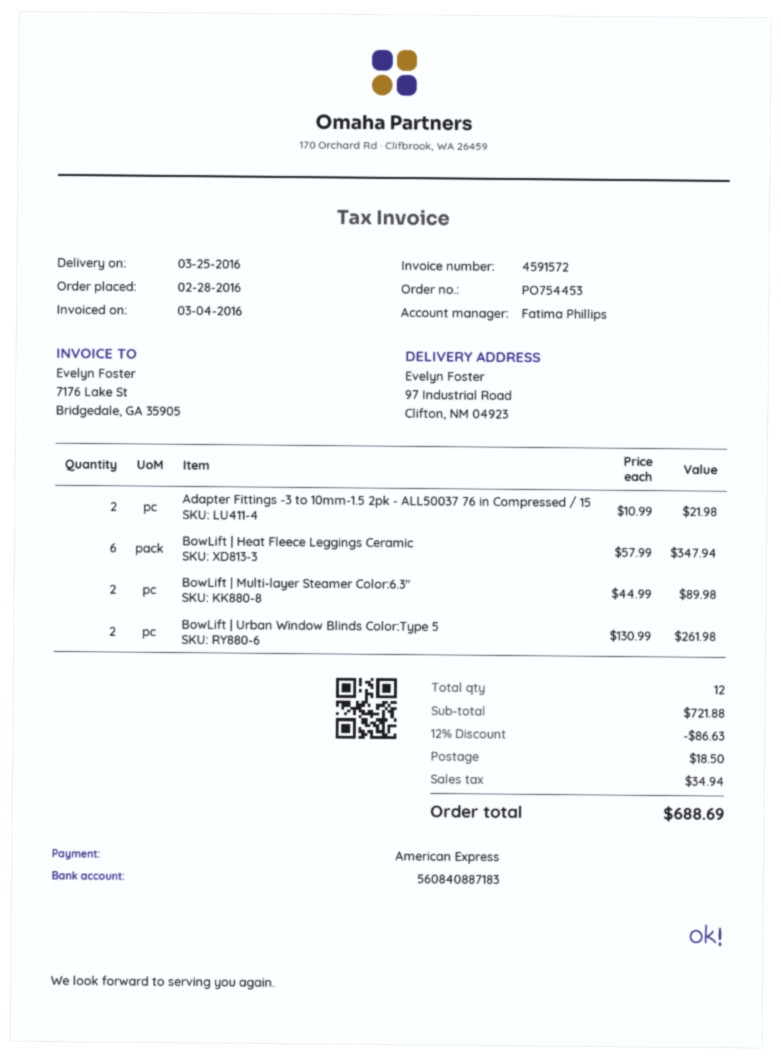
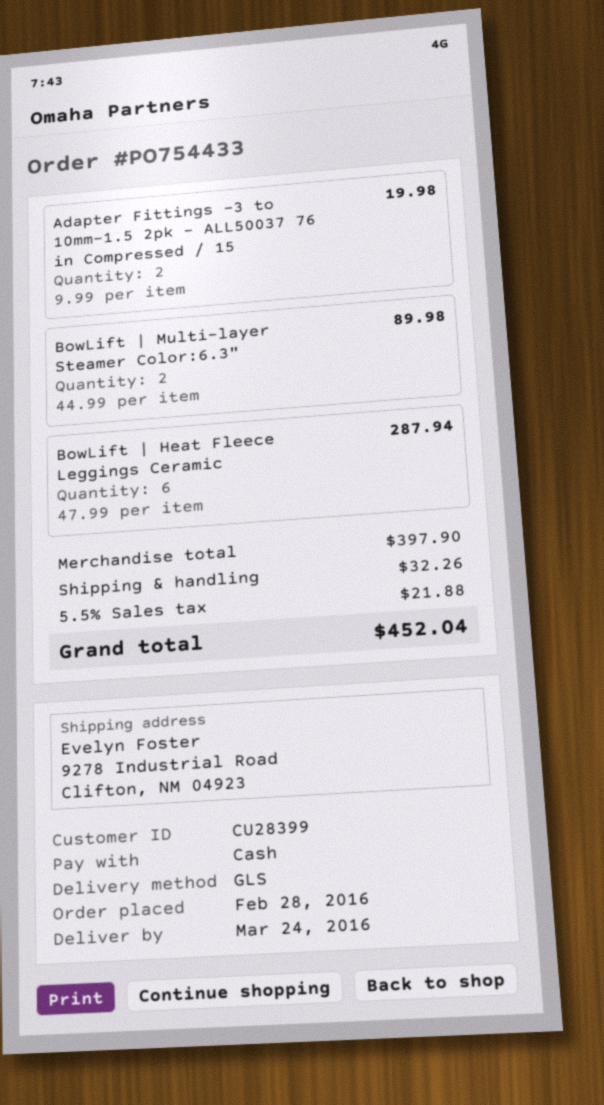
order number: PO754453 -> PO754433
delivery date: 2016-03-25 -> 2016-03-24
payment method: American Express -> cash
ship to: 97 Industrial Road, Clifton, NM 04923 -> 9278 Industrial Road, Clifton, NM 04923
Adapter Fittings -3 to 10mm-1.5 2pk - ALL50037 76 in Compressed / 15: 2 x 10.99 = 21.98 -> 2 x 9.99 = 19.98
BowLift | Heat Fleece Leggings Ceramic: 6 x 57.99 = 347.94 -> 6 x 47.99 = 287.94
BowLift | Urban Window Blinds Color:Type 5: 2 x 130.99 = 261.98 -> none
subtotal: 721.88 -> 397.90
discount: 12% = 86.63 -> none
shipping: 18.50 -> 32.26
tax: 34.94 -> 21.88
total: 688.69 -> 452.04

